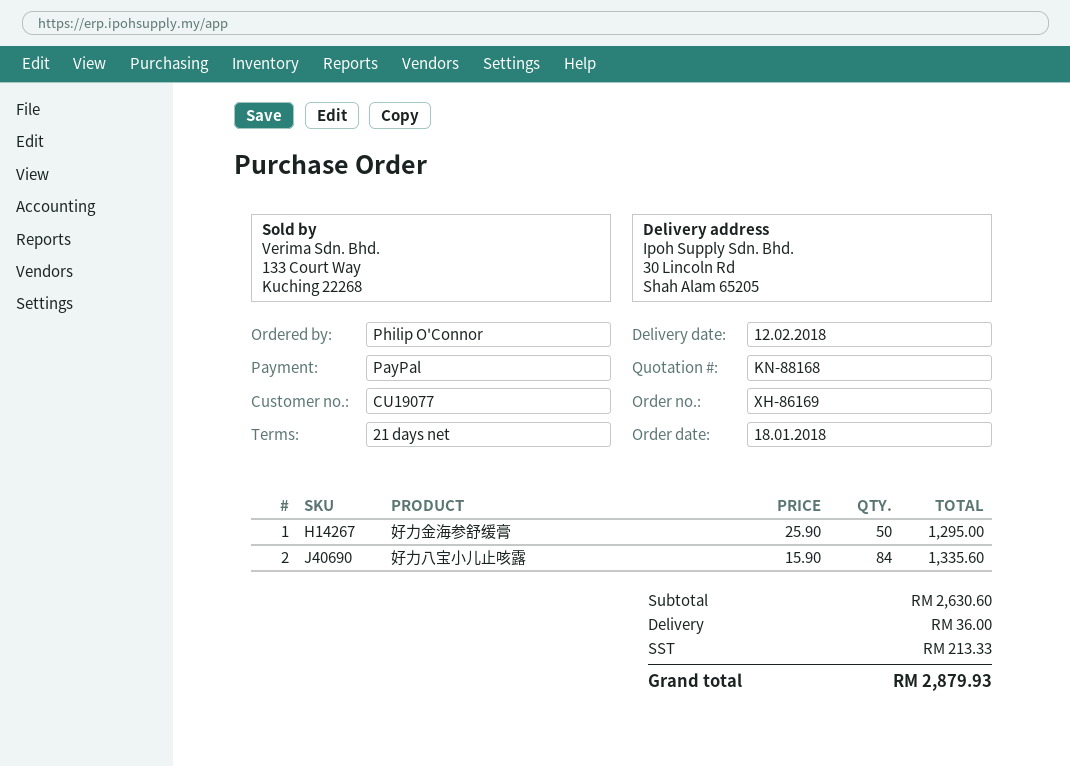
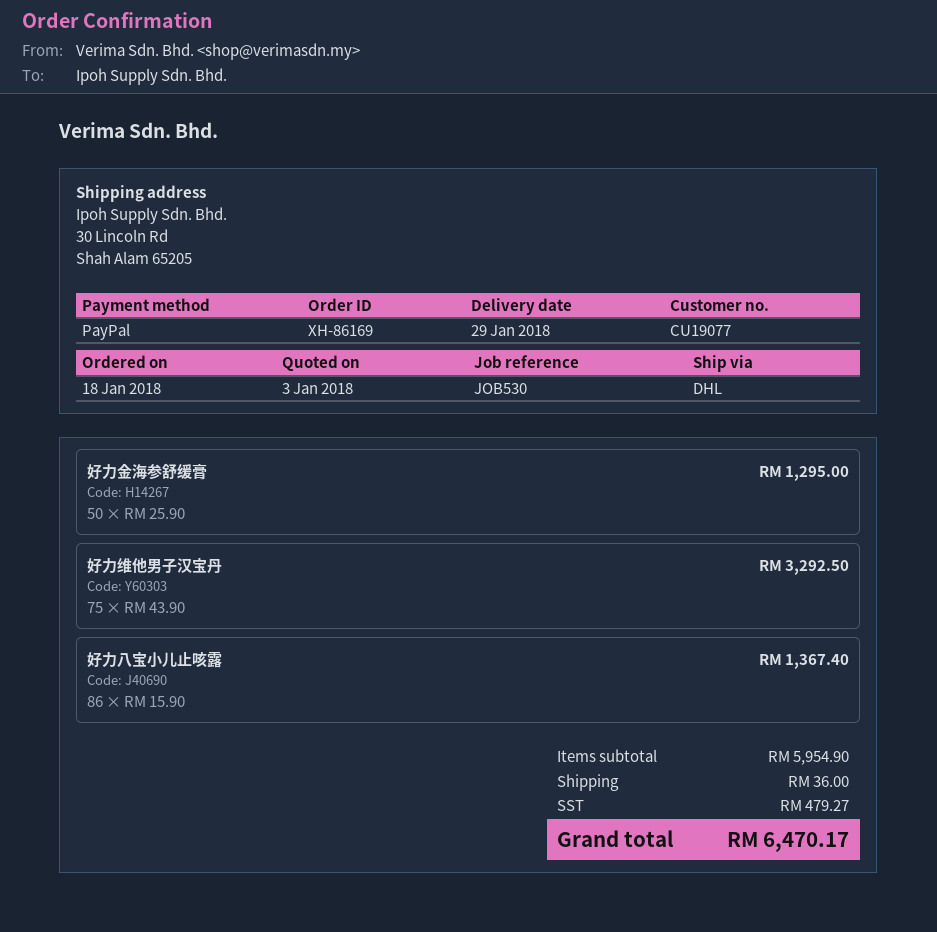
delivery date: 2018-02-12 -> 2018-01-29
好力八宝小儿止咳露: 84 x 15.90 = 1335.60 -> 86 x 15.90 = 1367.40
好力维他男子汉宝丹: none -> 75 x 43.90 = 3292.50
subtotal: 2630.60 -> 5954.90
tax: 213.33 -> 479.27
total: 2879.93 -> 6470.17

